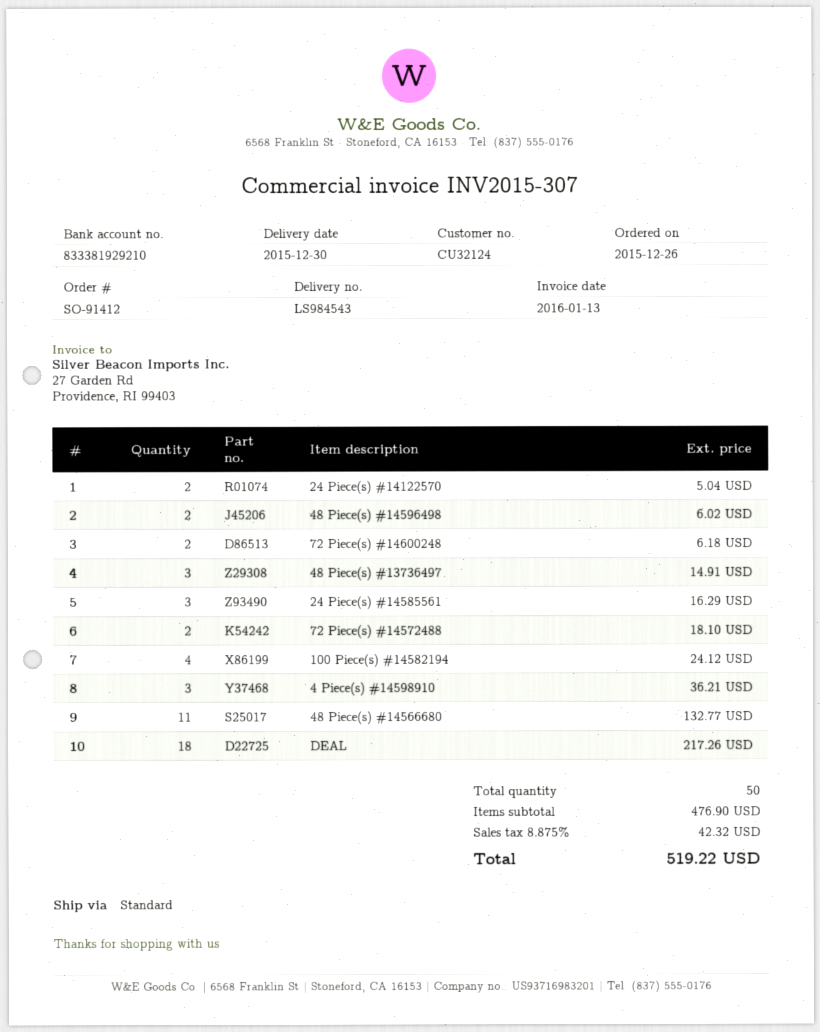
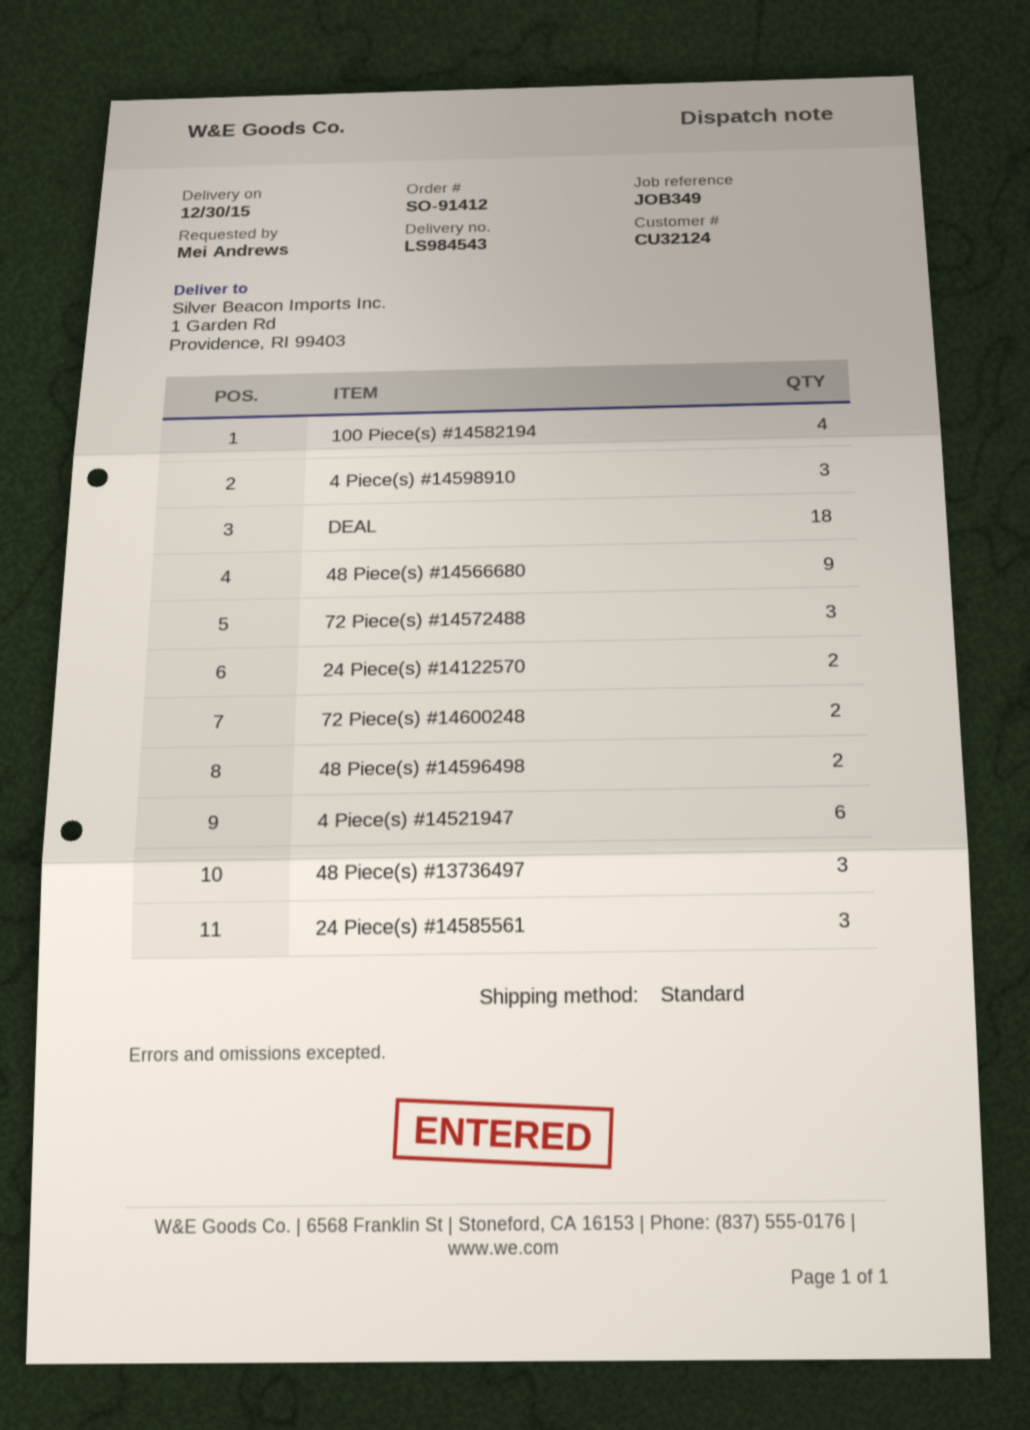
72 Piece(s) #14572488: 2 -> 3
48 Piece(s) #14566680: 11 -> 9
4 Piece(s) #14521947: none -> 6

